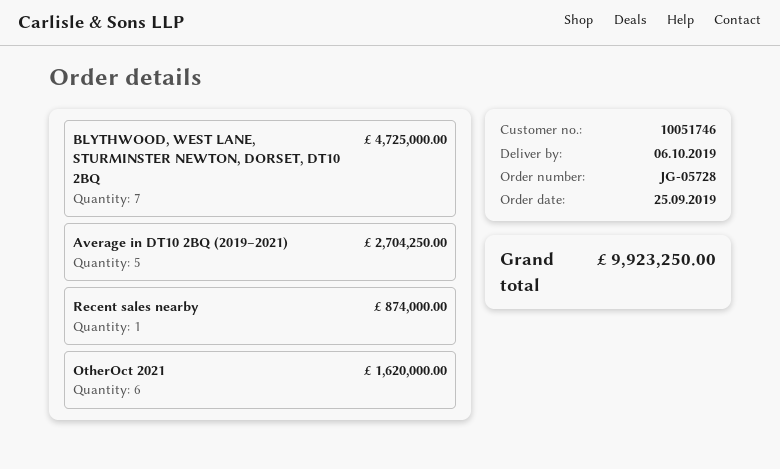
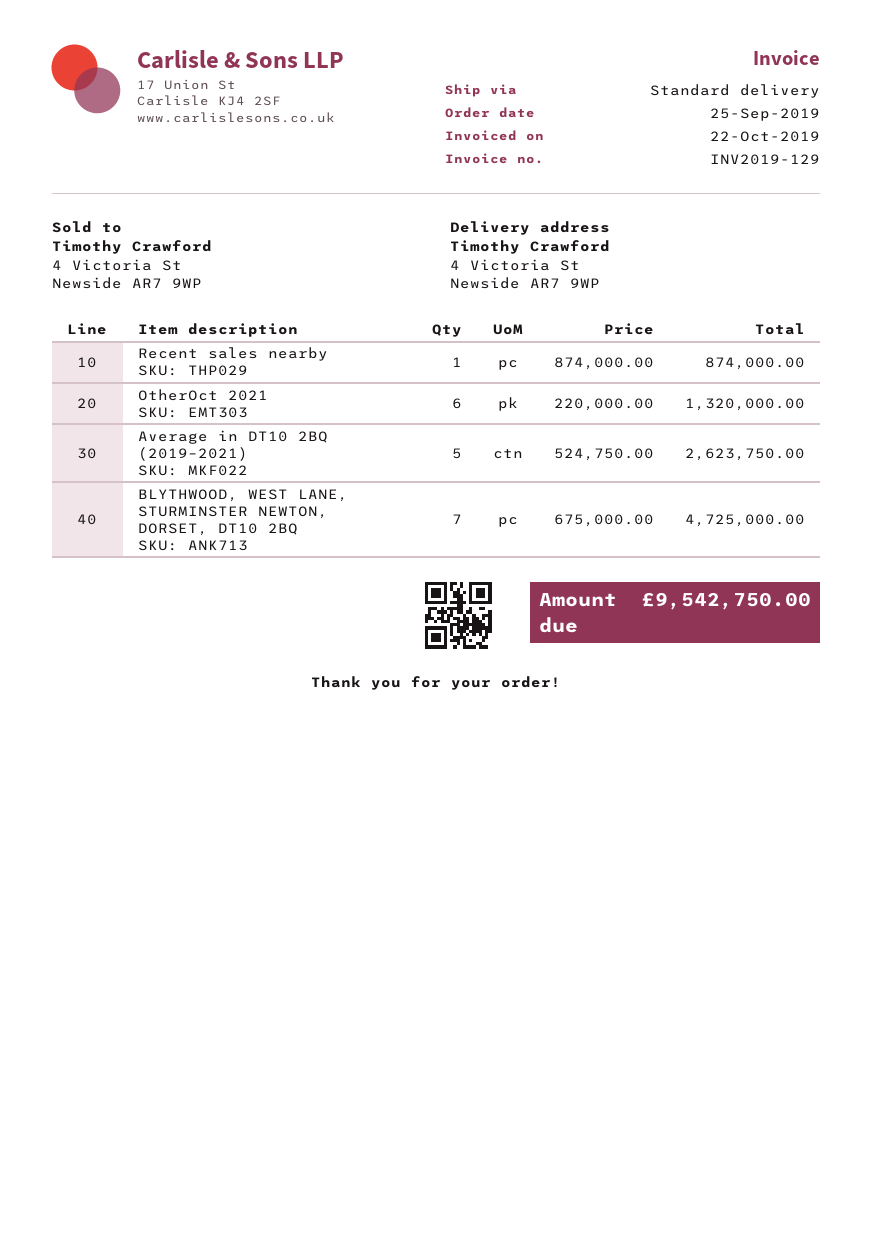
Average in DT10 2BQ (2019–2021): 5 for 2704250.00 -> 5 for 2623750.00
OtherOct 2021: 6 for 1620000.00 -> 6 for 1320000.00
total: 9923250.00 -> 9542750.00

